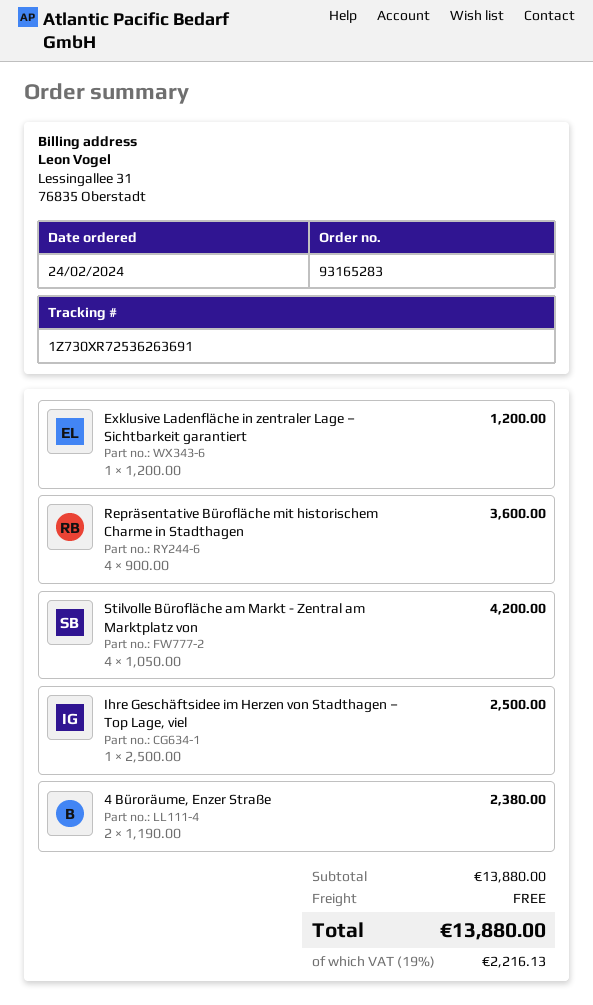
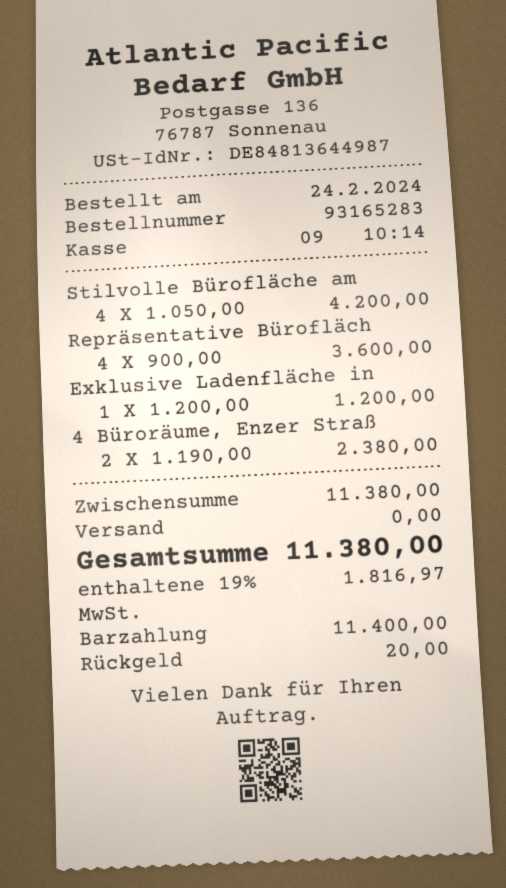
Ihre Geschäftsidee im Herzen von Stadthagen – Top Lage, viel: 1 x 2500.00 = 2500.00 -> none
subtotal: 13880.00 -> 11380.00
tax: 19% = 2216.13 -> 19% = 1816.97
total: 13880.00 -> 11380.00

